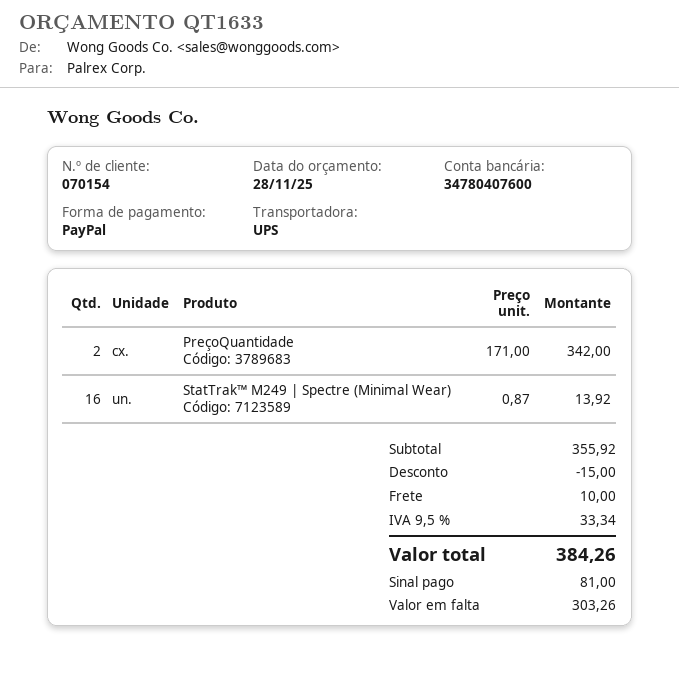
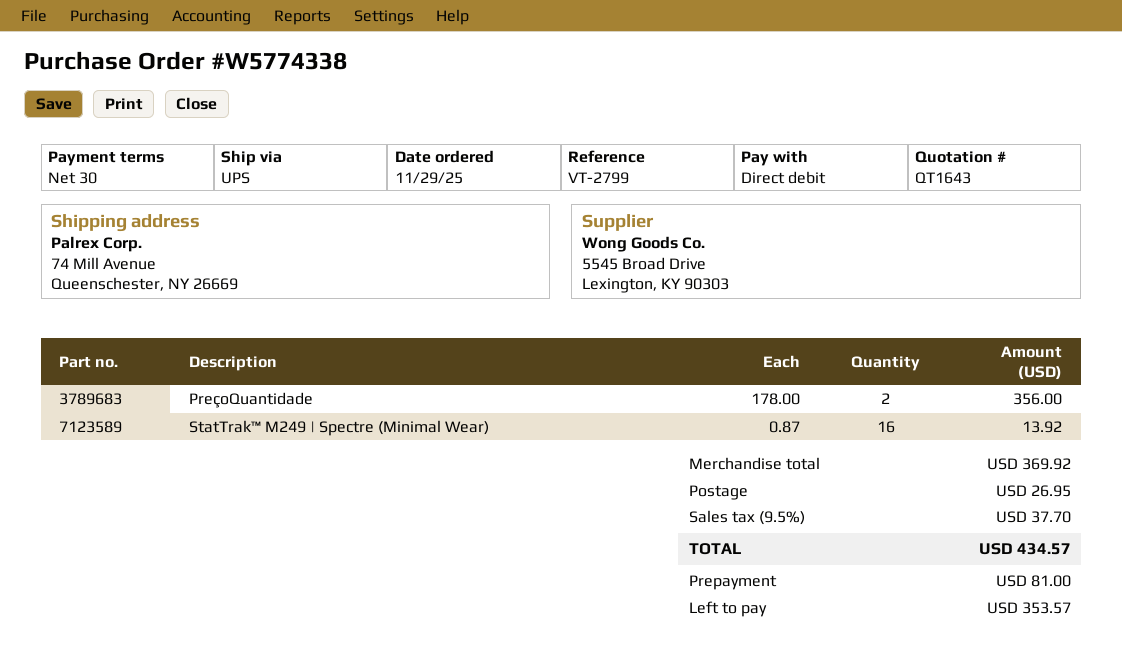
quote number: QT1633 -> QT1643
payment method: PayPal -> direct debit
PreçoQuantidade: 2 x 171.00 = 342.00 -> 2 x 178.00 = 356.00
subtotal: 355.92 -> 369.92
discount: 15.00 -> none
shipping: 10.00 -> 26.95
tax: 9.5% = 33.34 -> 9.5% = 37.70
total: 384.26 -> 434.57
balance: 303.26 -> 353.57

